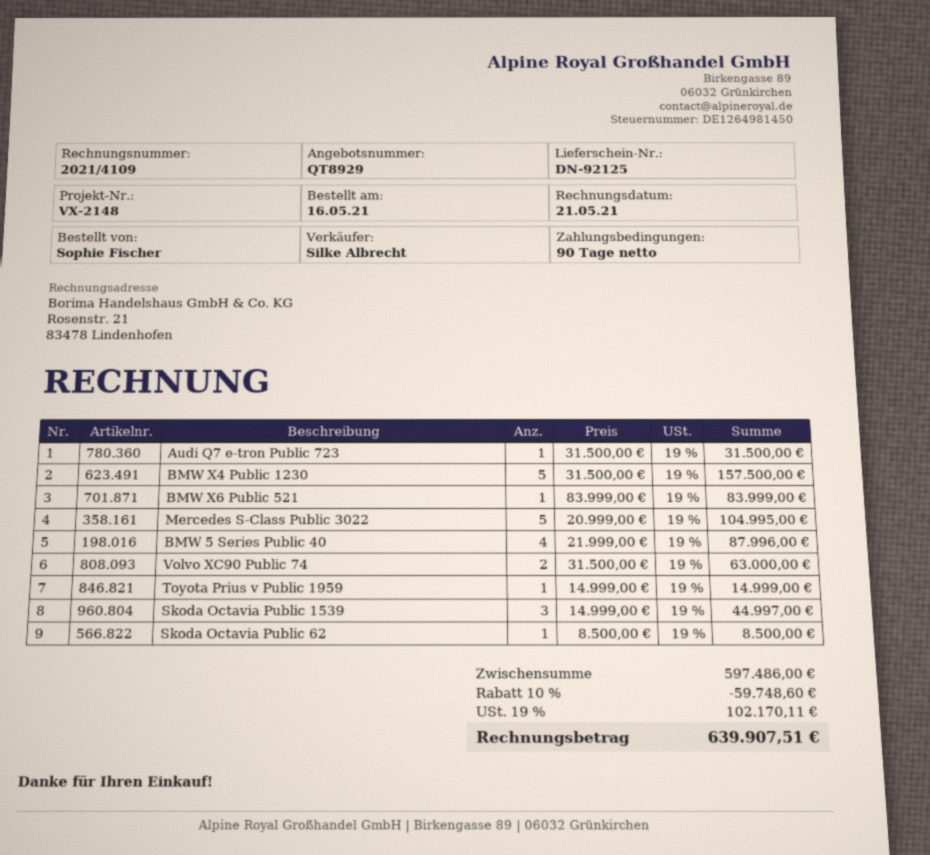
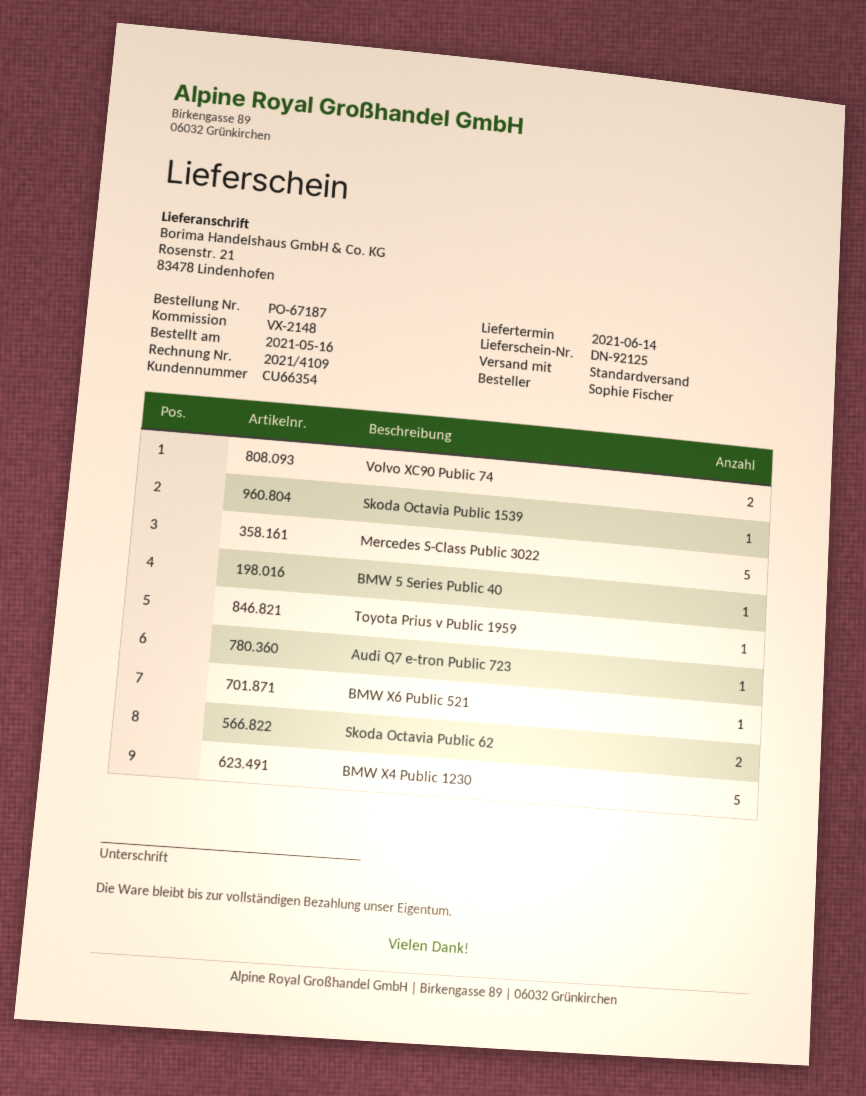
BMW 5 Series Public 40: 4 -> 1
Skoda Octavia Public 1539: 3 -> 1
Skoda Octavia Public 62: 1 -> 2

